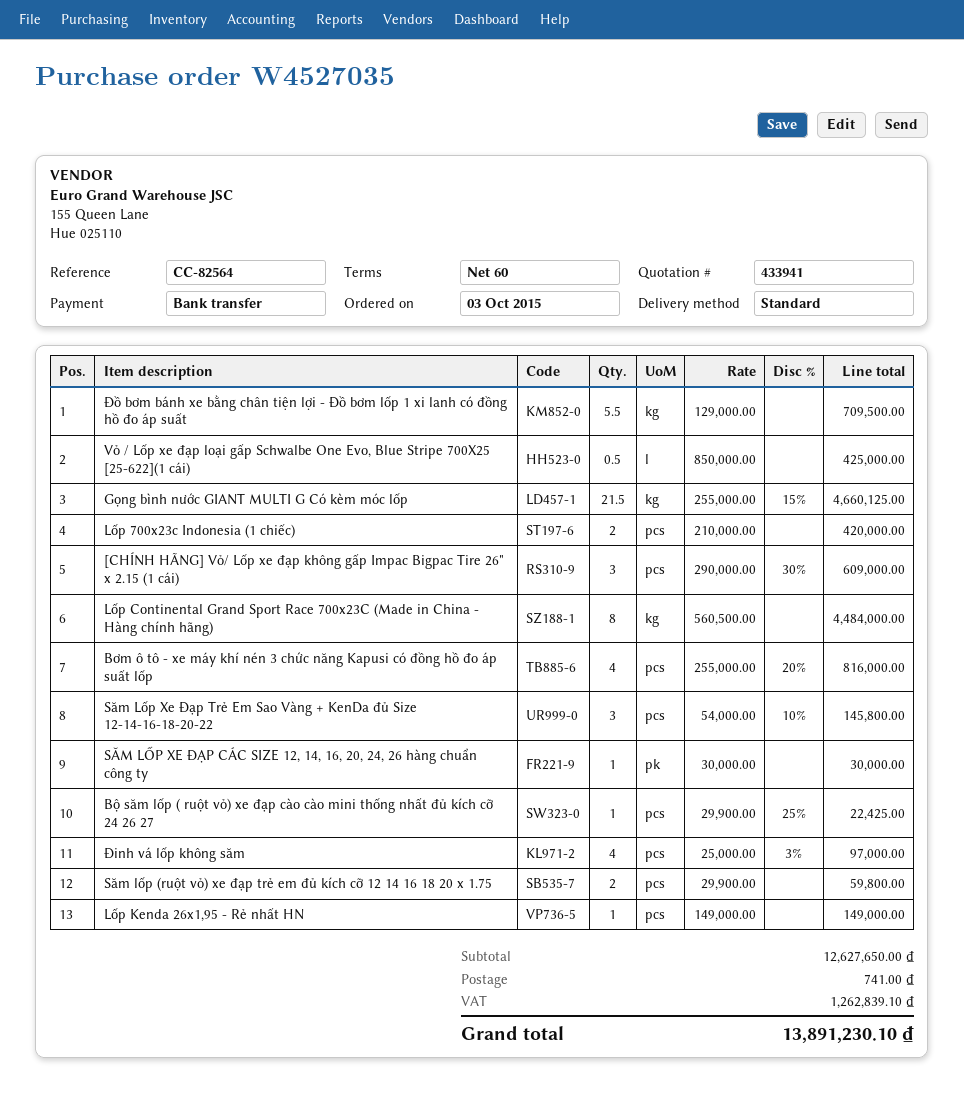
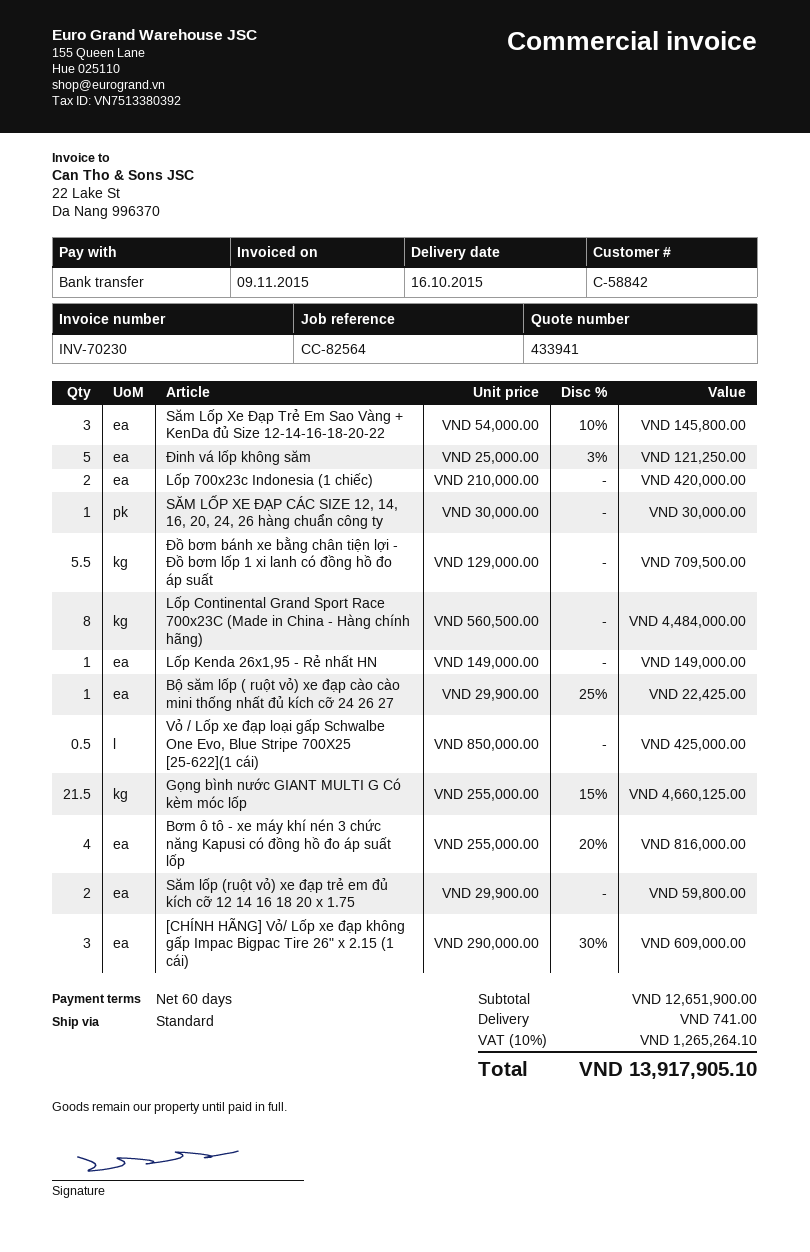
Đinh vá lốp không săm: 4 x 25000.00 - 3% = 97000.00 -> 5 x 25000.00 - 3% = 121250.00
subtotal: 12627650.00 -> 12651900.00
tax: 1262839.10 -> 1265264.10
total: 13891230.10 -> 13917905.10

